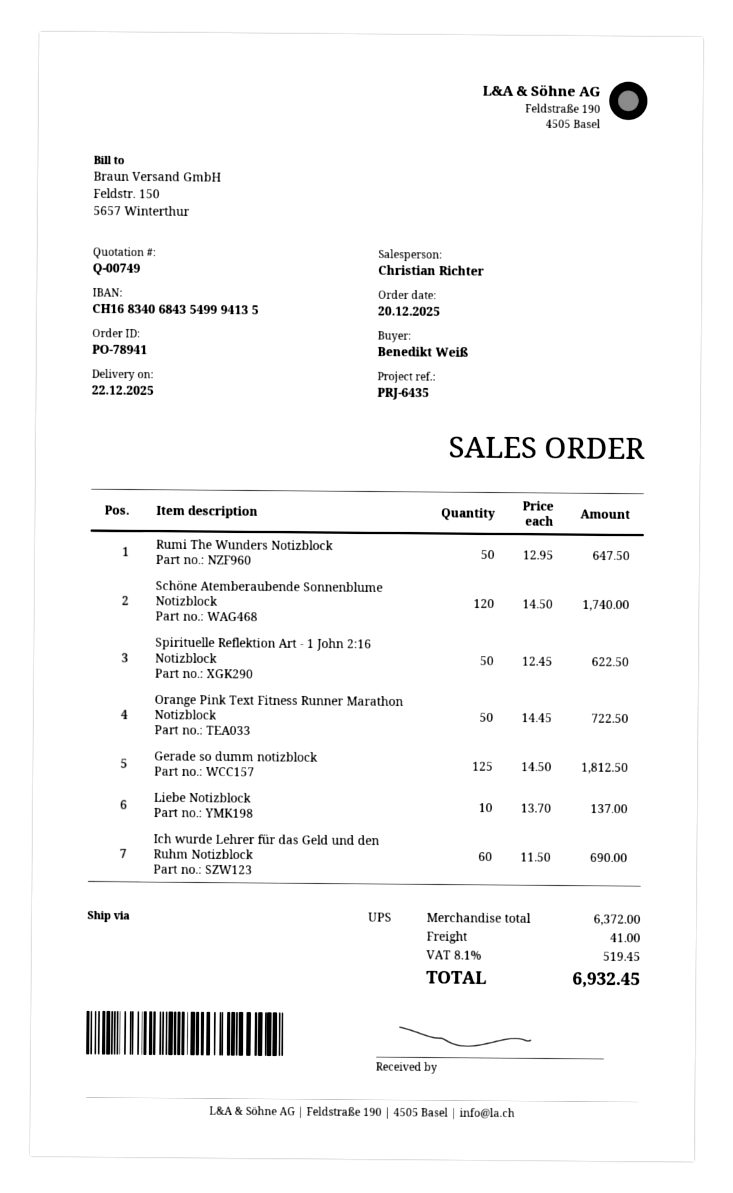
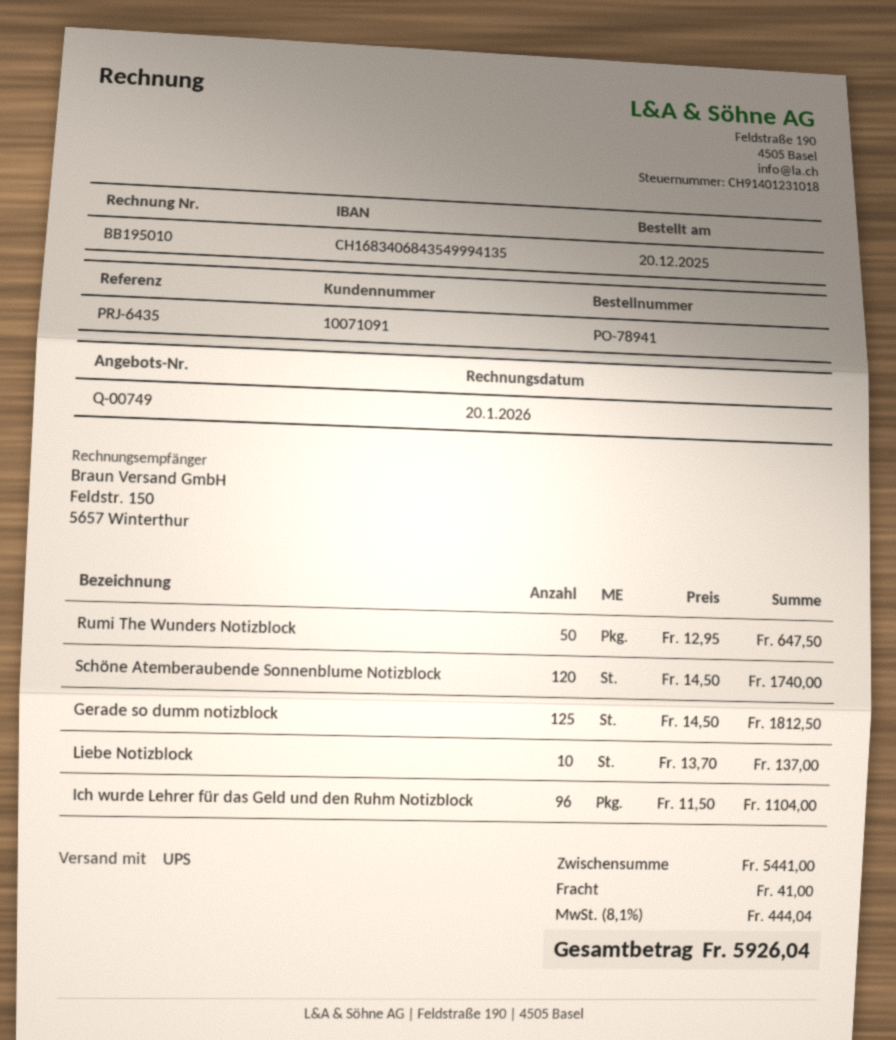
Spirituelle Reflektion Art - 1 John 2:16 Notizblock: 50 x 12.45 = 622.50 -> none
Orange Pink Text Fitness Runner Marathon Notizblock: 50 x 14.45 = 722.50 -> none
Ich wurde Lehrer für das Geld und den Ruhm Notizblock: 60 x 11.50 = 690.00 -> 96 x 11.50 = 1104.00
subtotal: 6372.00 -> 5441.00
tax: 8.1% = 519.45 -> 8.1% = 444.04
total: 6932.45 -> 5926.04

